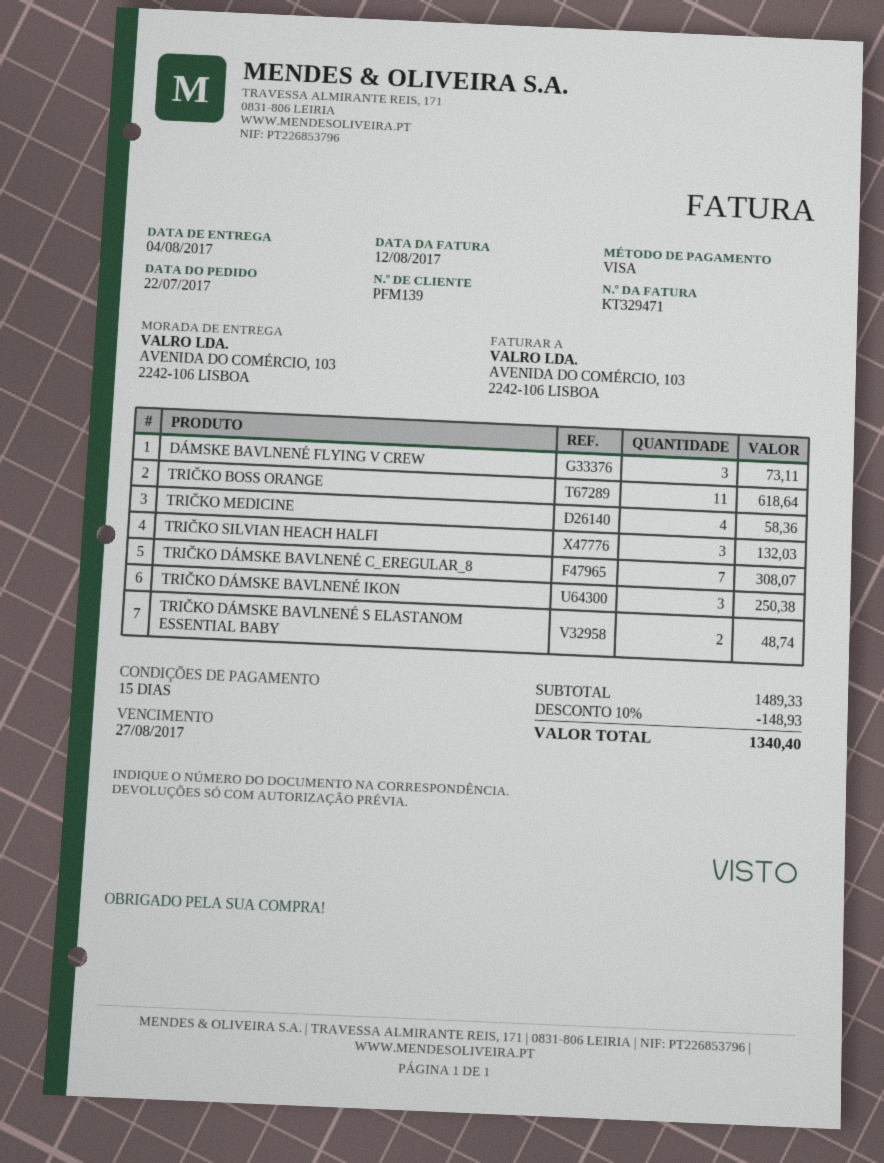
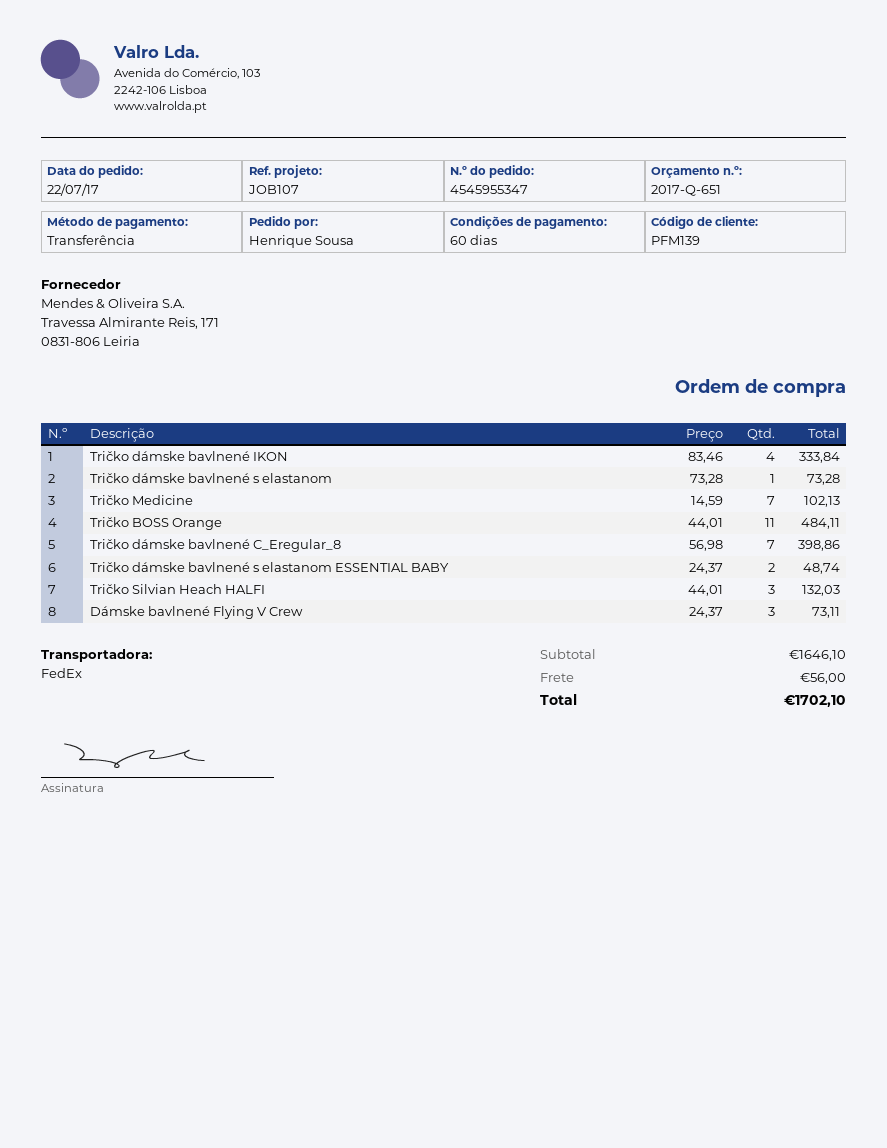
payment terms: 15 days -> 60 days
payment method: Visa -> bank transfer
TRIČKO BOSS ORANGE: 11 for 618.64 -> 11 for 484.11
TRIČKO MEDICINE: 4 for 58.36 -> 7 for 102.13
TRIČKO DÁMSKE BAVLNENÉ C_EREGULAR_8: 7 for 308.07 -> 7 for 398.86
TRIČKO DÁMSKE BAVLNENÉ IKON: 3 for 250.38 -> 4 for 333.84
Tričko dámske bavlnené s elastanom: none -> 1 for 73.28
subtotal: 1489.33 -> 1646.10
discount: 10% = 148.93 -> none
shipping: none -> 56.00
total: 1340.40 -> 1702.10

